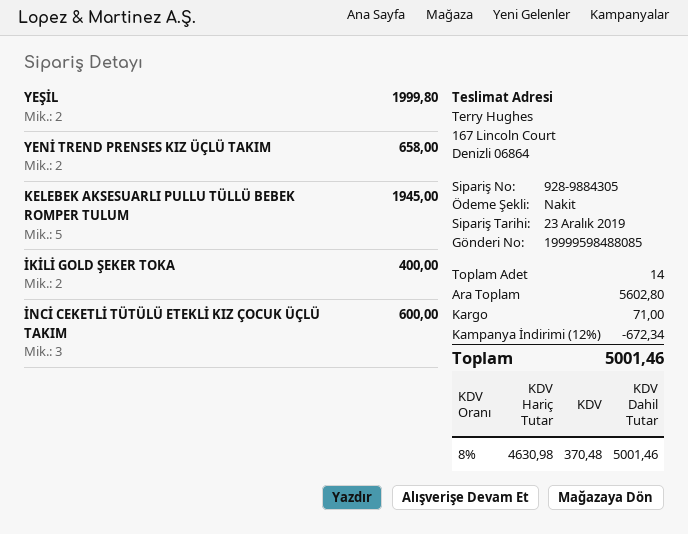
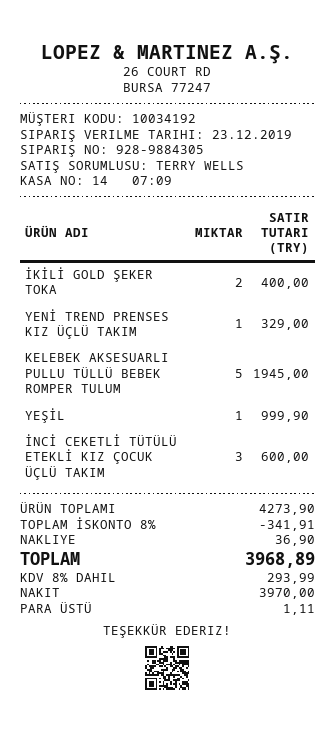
YEŞİL: 2 for 1999.80 -> 1 for 999.90
YENİ TREND PRENSES KIZ ÜÇLÜ TAKIM: 2 for 658.00 -> 1 for 329.00
subtotal: 5602.80 -> 4273.90
discount: 12% = 672.34 -> 8% = 341.91
shipping: 71.00 -> 36.90
tax: 8% = 370.48 -> 8% = 293.99
total: 5001.46 -> 3968.89

